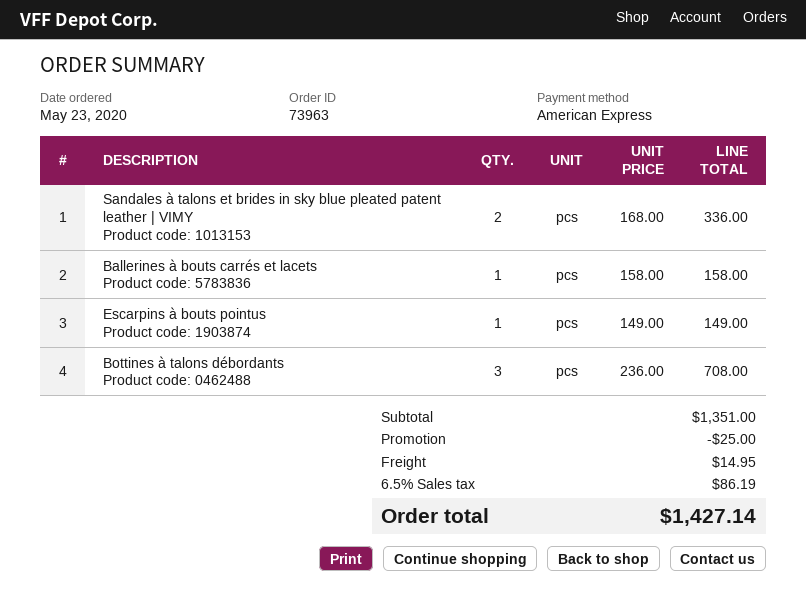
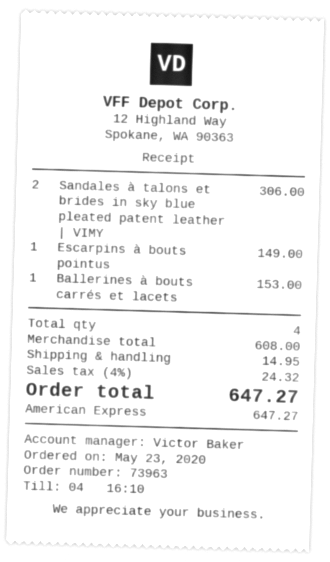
Sandales à talons et brides in sky blue pleated patent leather | VIMY: 2 for 336.00 -> 2 for 306.00
Ballerines à bouts carrés et lacets: 1 for 158.00 -> 1 for 153.00
Bottines à talons débordants: 3 for 708.00 -> none
subtotal: 1351.00 -> 608.00
discount: 25.00 -> none
tax: 6.5% = 86.19 -> 4% = 24.32
total: 1427.14 -> 647.27

